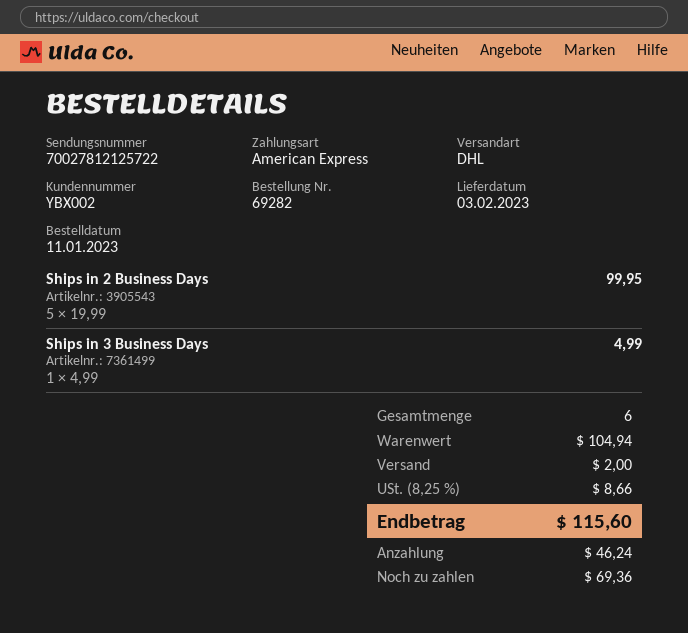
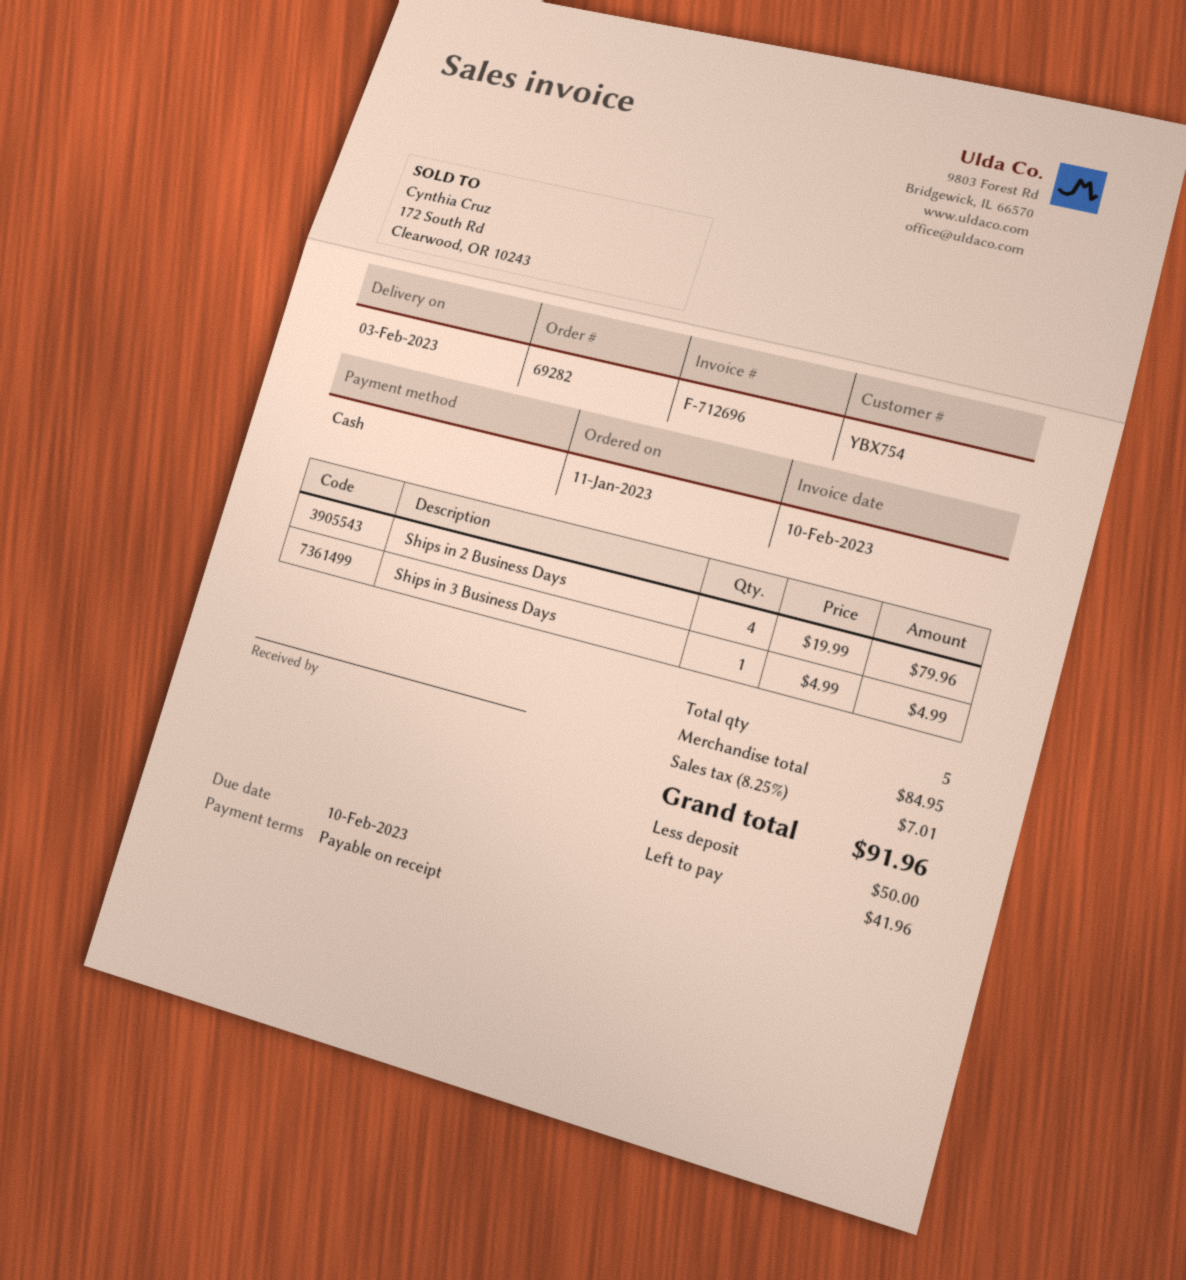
customer number: YBX002 -> YBX754
payment method: American Express -> cash
Ships in 2 Business Days: 5 x 19.99 = 99.95 -> 4 x 19.99 = 79.96
total quantity: 6 -> 5
subtotal: 104.94 -> 84.95
shipping: 2.00 -> none
tax: 8.25% = 8.66 -> 8.25% = 7.01
total: 115.60 -> 91.96
deposit: 46.24 -> 50.00
balance: 69.36 -> 41.96

